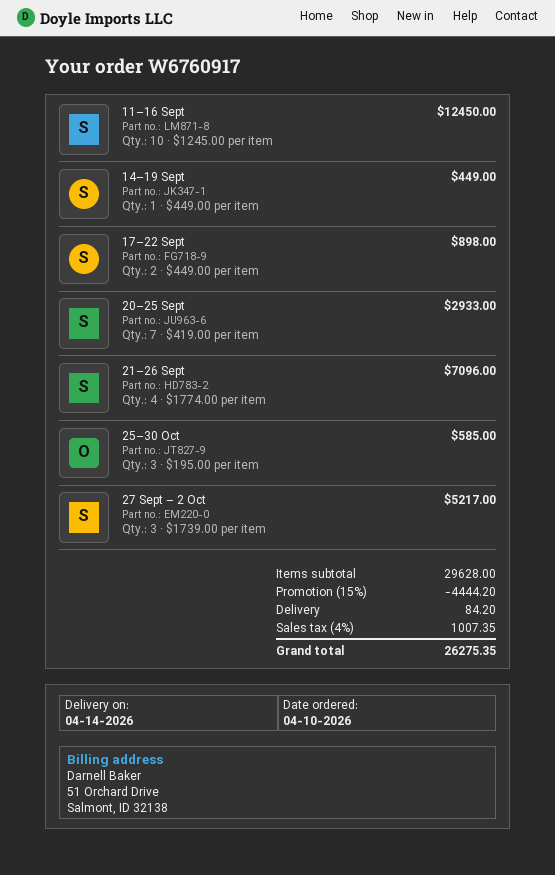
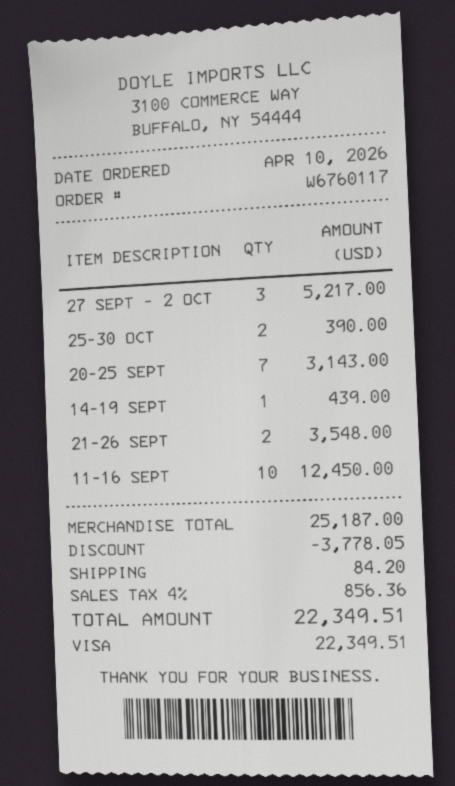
order number: W6760917 -> W6760117
14–19 Sept: 1 for 449.00 -> 1 for 439.00
17–22 Sept: 2 for 898.00 -> none
20–25 Sept: 7 for 2933.00 -> 7 for 3143.00
21–26 Sept: 4 for 7096.00 -> 2 for 3548.00
25–30 Oct: 3 for 585.00 -> 2 for 390.00
subtotal: 29628.00 -> 25187.00
discount: 4444.20 -> 3778.05
tax: 4% = 1007.35 -> 4% = 856.36
total: 26275.35 -> 22349.51

